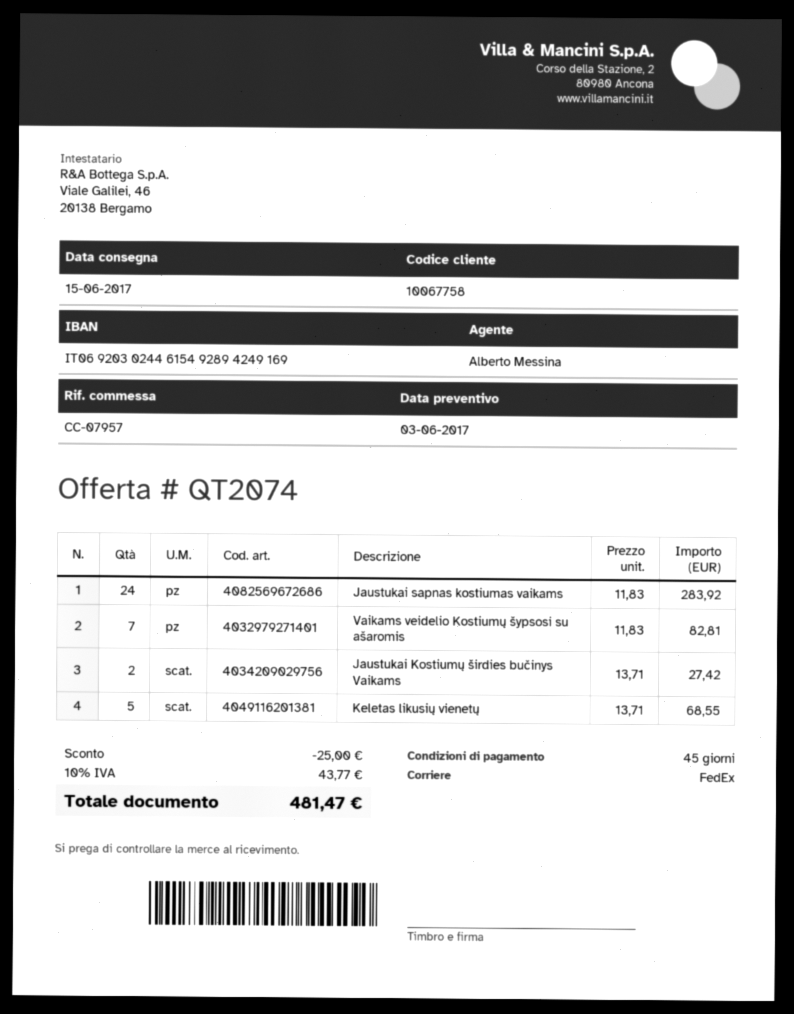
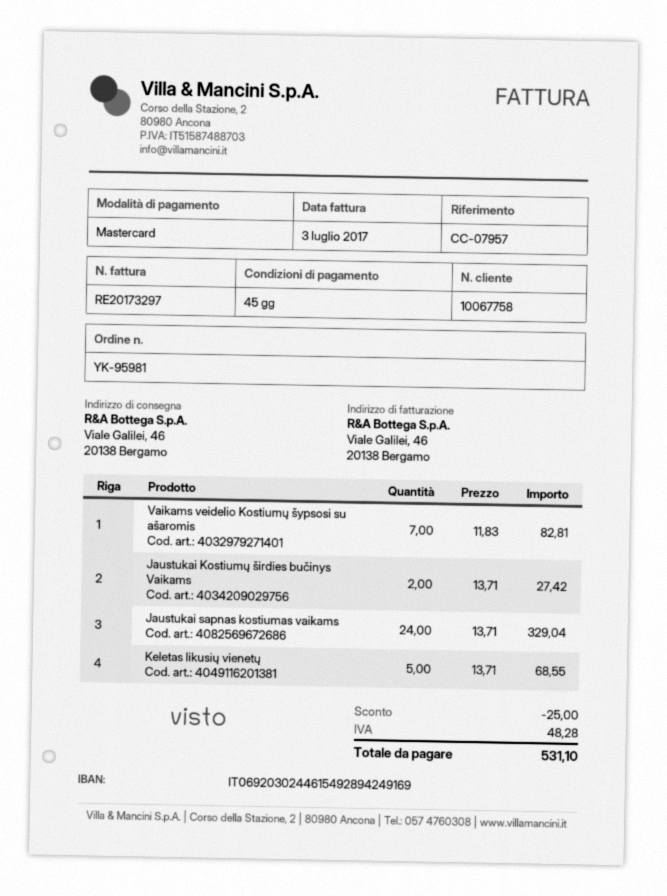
Jaustukai sapnas kostiumas vaikams: 24 x 11.83 = 283.92 -> 24 x 13.71 = 329.04
tax: 43.77 -> 48.28
total: 481.47 -> 531.10

